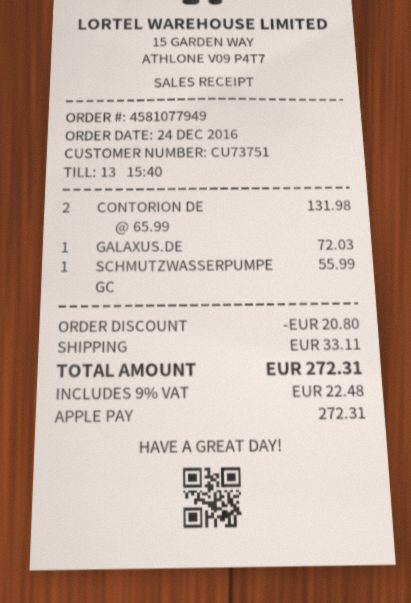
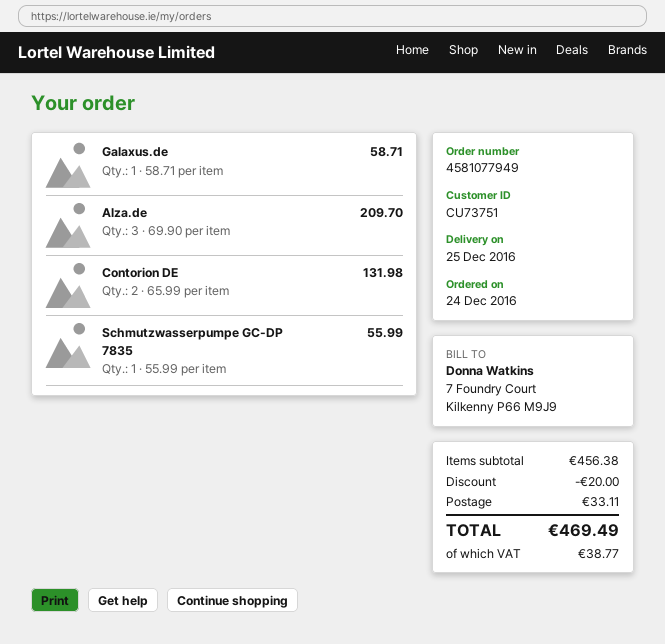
GALAXUS.DE: 1 x 72.03 = 72.03 -> 1 x 58.71 = 58.71
Alza.de: none -> 3 x 69.90 = 209.70
discount: 20.80 -> 20.00
tax: 22.48 -> 38.77
total: 272.31 -> 469.49

